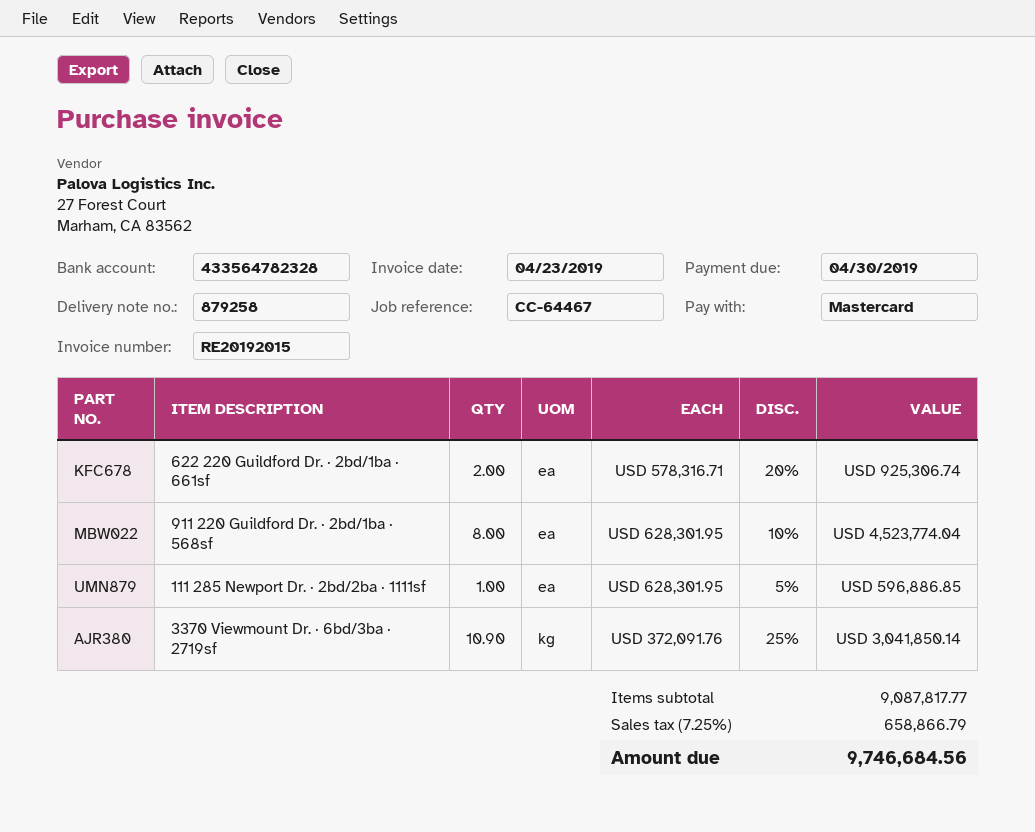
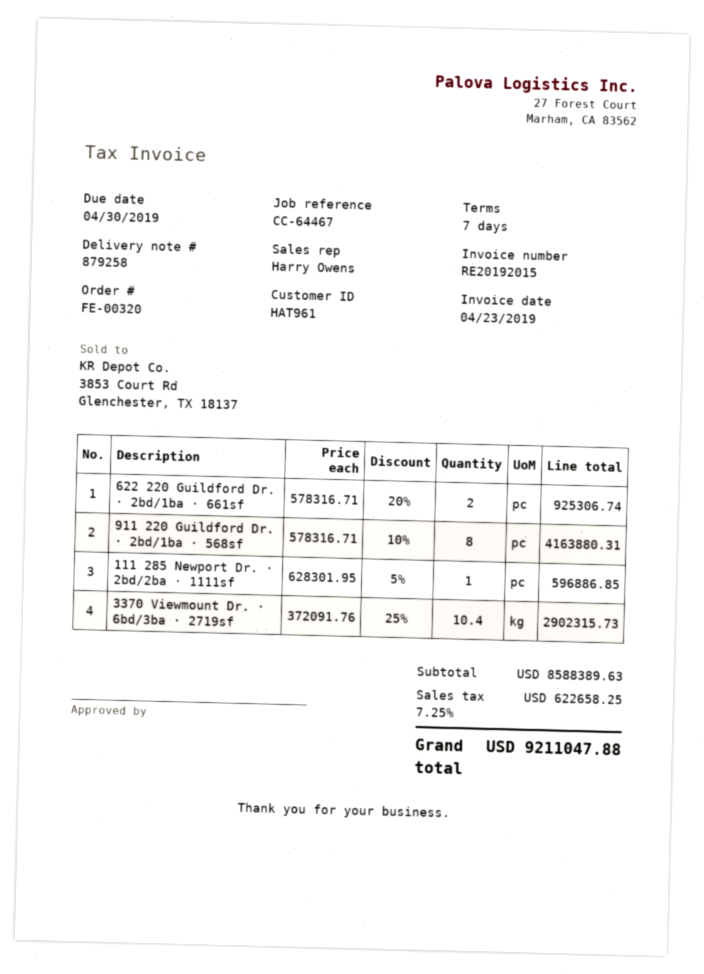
911 220 Guildford Dr. · 2bd/1ba · 568sf: 8 x 628301.95 - 10% = 4523774.04 -> 8 x 578316.71 - 10% = 4163880.31
3370 Viewmount Dr. · 6bd/3ba · 2719sf: 10.9 x 372091.76 - 25% = 3041850.14 -> 10.4 x 372091.76 - 25% = 2902315.73
subtotal: 9087817.77 -> 8588389.63
tax: 7.25% = 658866.79 -> 7.25% = 622658.25
total: 9746684.56 -> 9211047.88

